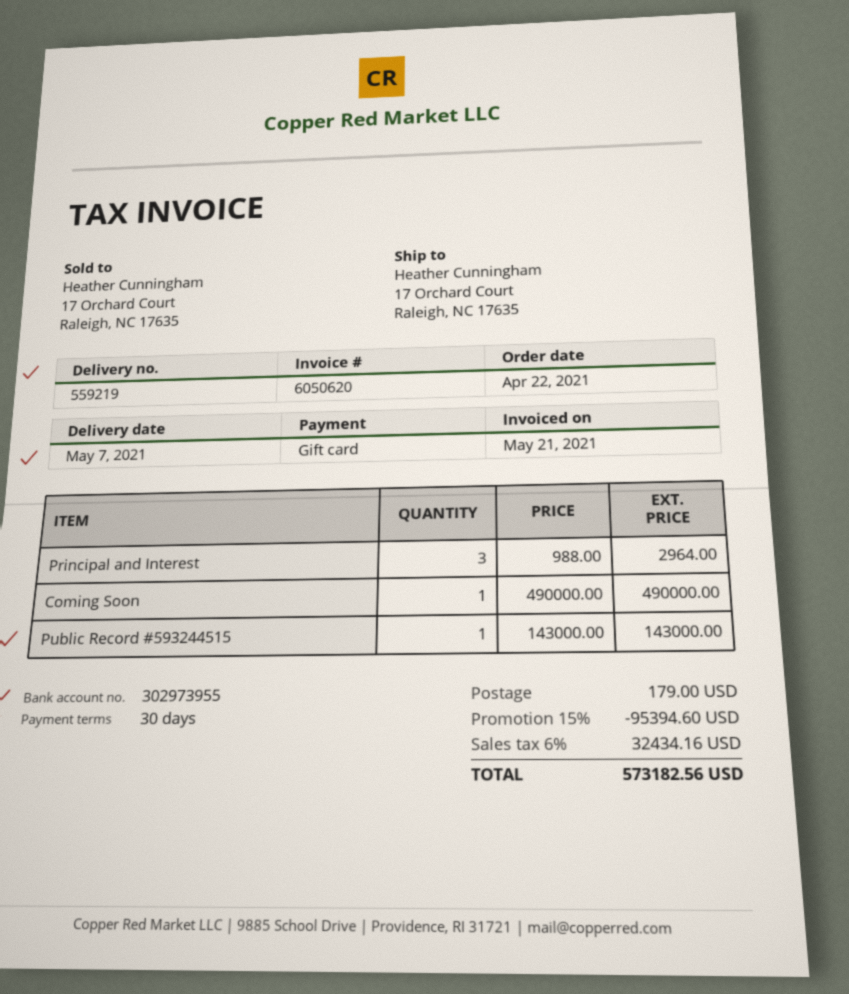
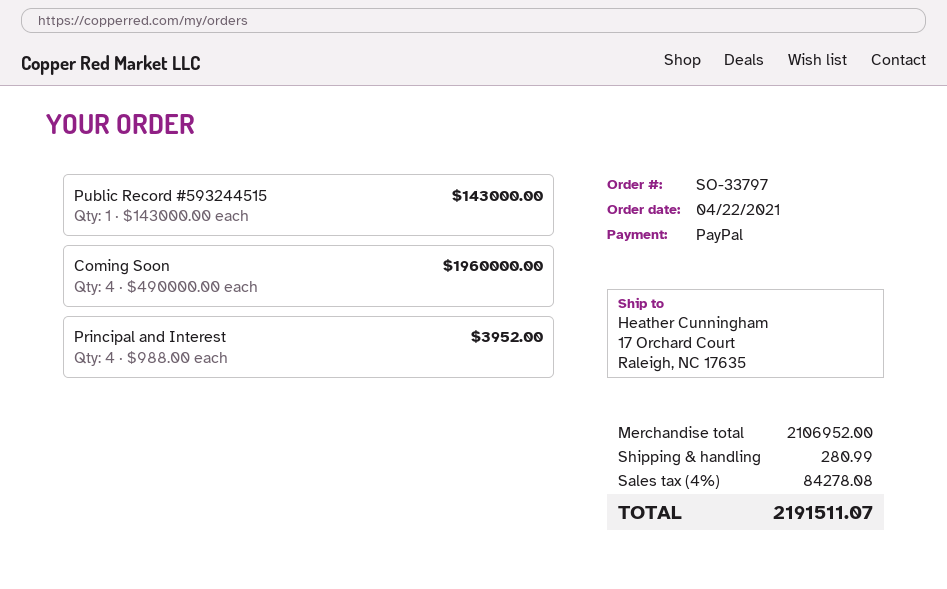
payment method: gift card -> PayPal
Principal and Interest: 3 x 988.00 = 2964.00 -> 4 x 988.00 = 3952.00
Coming Soon: 1 x 490000.00 = 490000.00 -> 4 x 490000.00 = 1960000.00
discount: 15% = 95394.60 -> none
shipping: 179.00 -> 280.99
tax: 6% = 32434.16 -> 4% = 84278.08
total: 573182.56 -> 2191511.07

